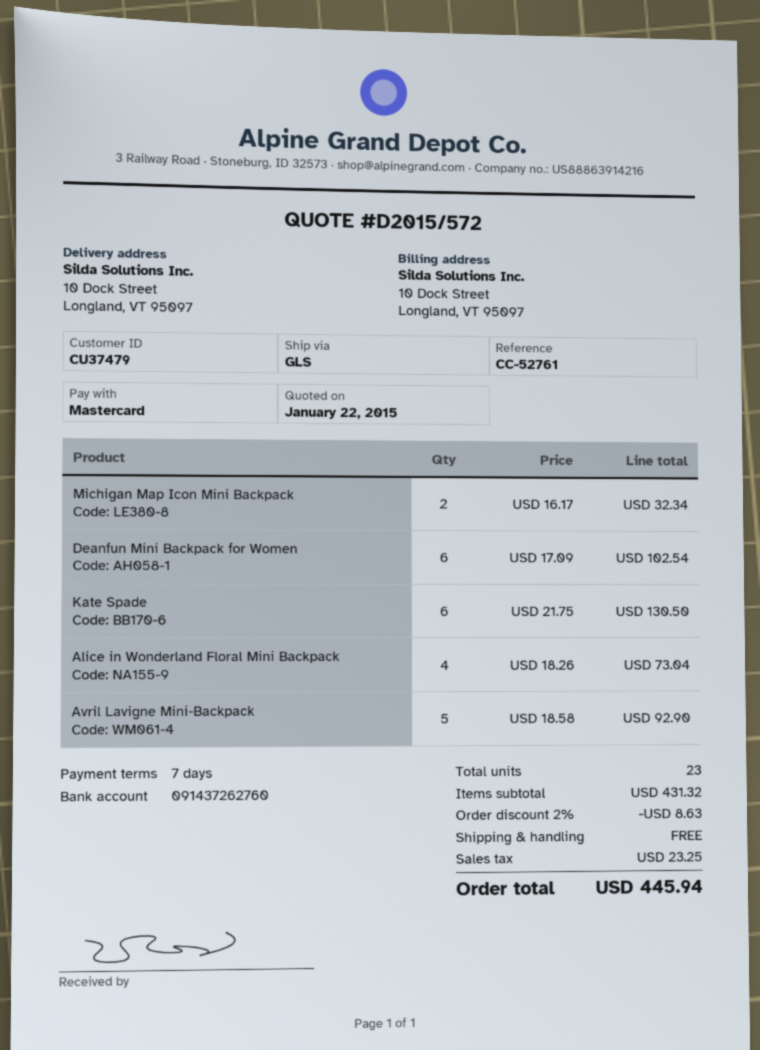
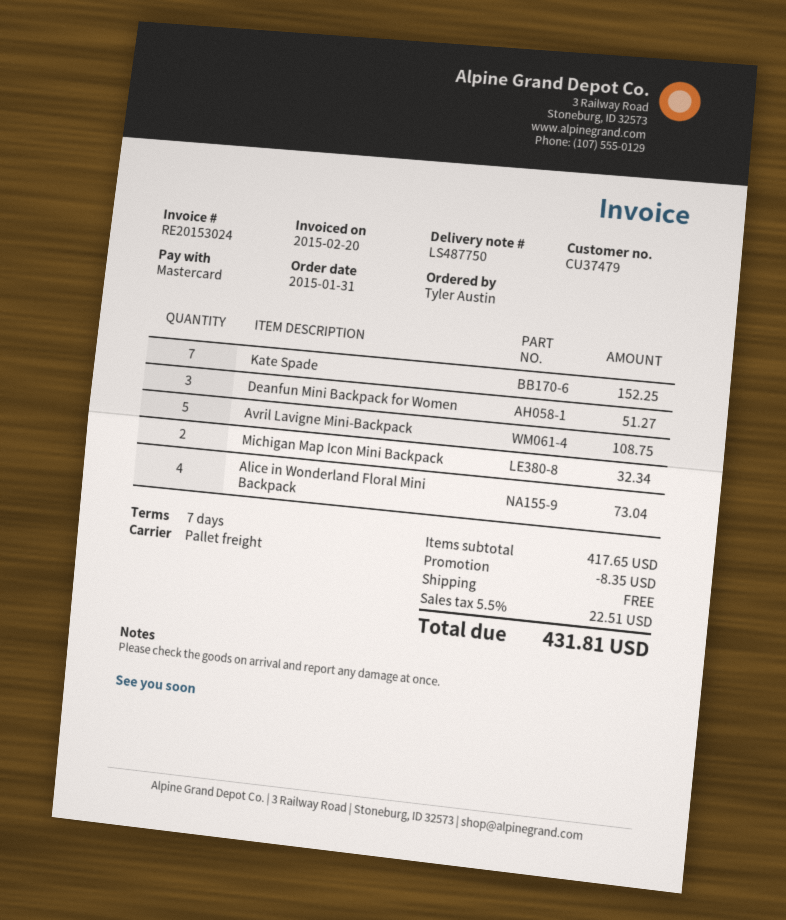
shipping method: GLS -> pallet freight
Deanfun Mini Backpack for Women: 6 for 102.54 -> 3 for 51.27
Kate Spade: 6 for 130.50 -> 7 for 152.25
Avril Lavigne Mini-Backpack: 5 for 92.90 -> 5 for 108.75
subtotal: 431.32 -> 417.65
discount: 8.63 -> 8.35
tax: 23.25 -> 22.51
total: 445.94 -> 431.81

